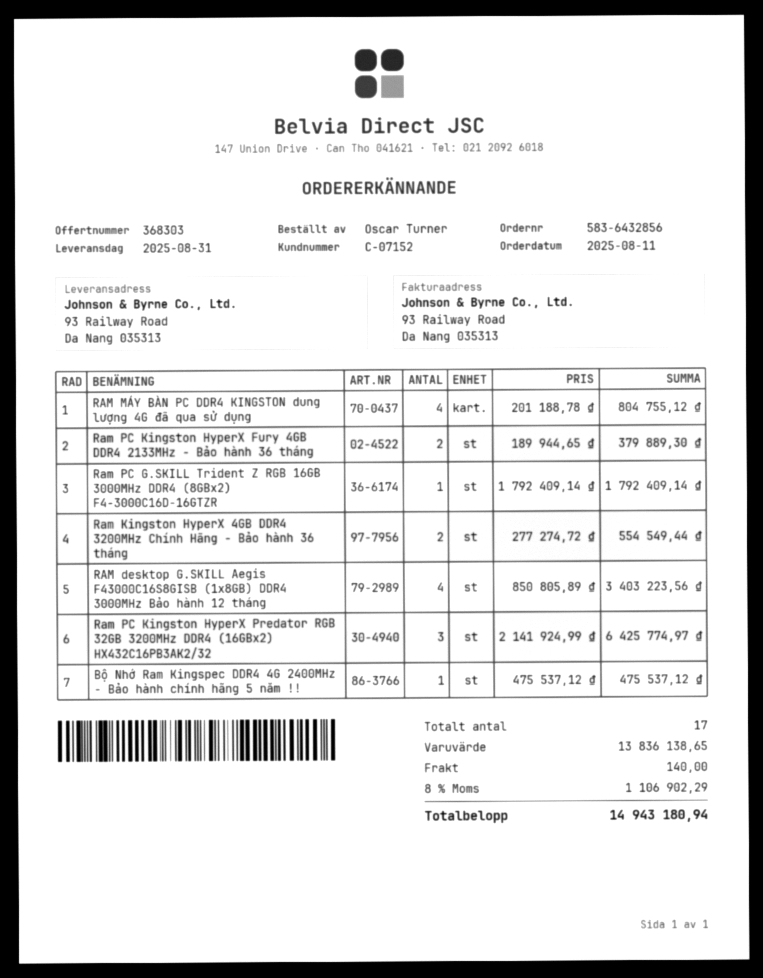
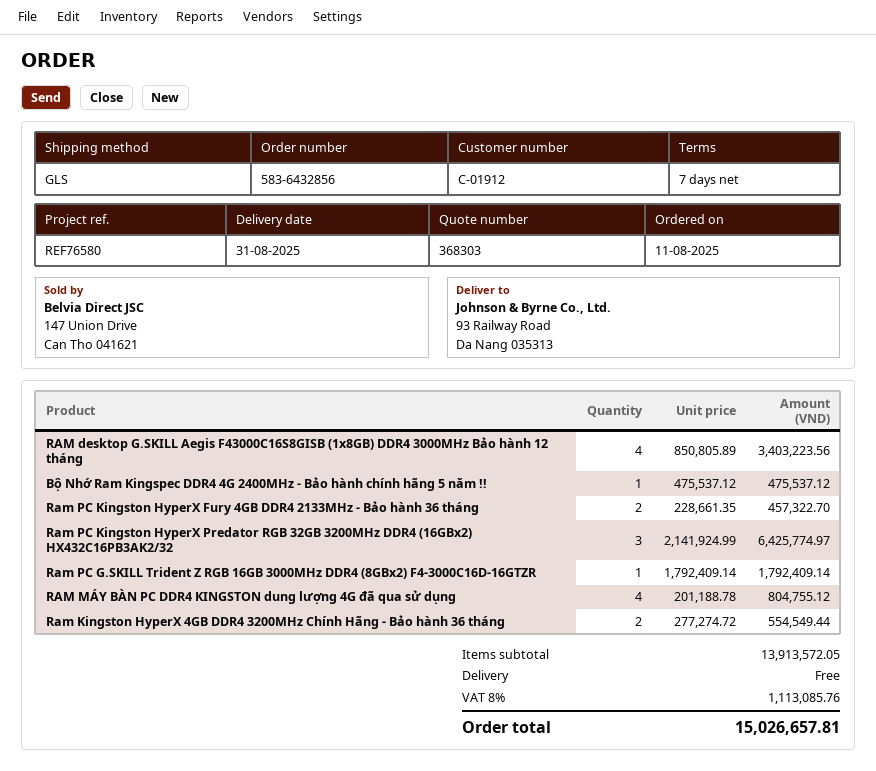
customer number: C-07152 -> C-01912
Ram PC Kingston HyperX Fury 4GB DDR4 2133MHz - Bảo hành 36 tháng: 2 x 189944.65 = 379889.30 -> 2 x 228661.35 = 457322.70
subtotal: 13836138.65 -> 13913572.05
shipping: 140.00 -> 0.00
tax: 8% = 1106902.29 -> 8% = 1113085.76
total: 14943180.94 -> 15026657.81

